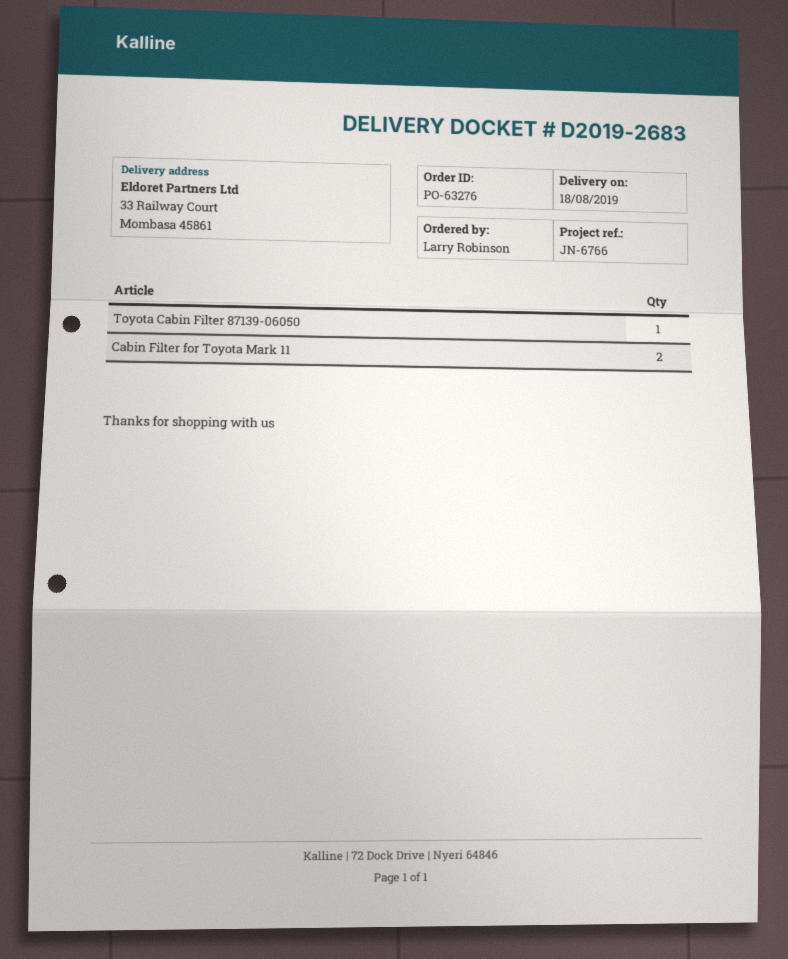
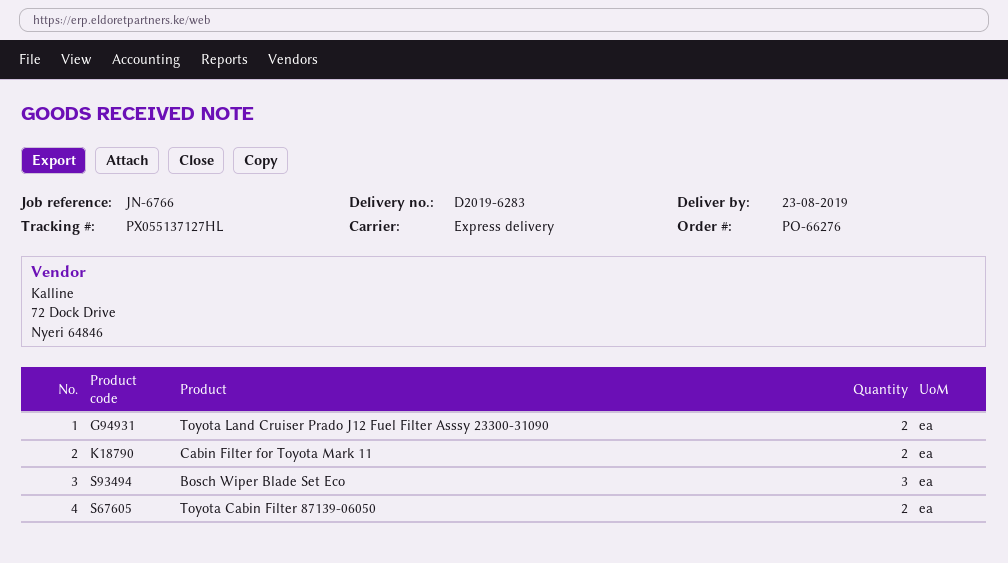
order number: PO-63276 -> PO-66276
delivery note number: D2019-2683 -> D2019-6283
delivery date: 2019-08-18 -> 2019-08-23
Toyota Cabin Filter 87139-06050: 1 -> 2
Toyota Land Cruiser Prado J12 Fuel Filter Asssy 23300-31090: none -> 2
Bosch Wiper Blade Set Eco: none -> 3

